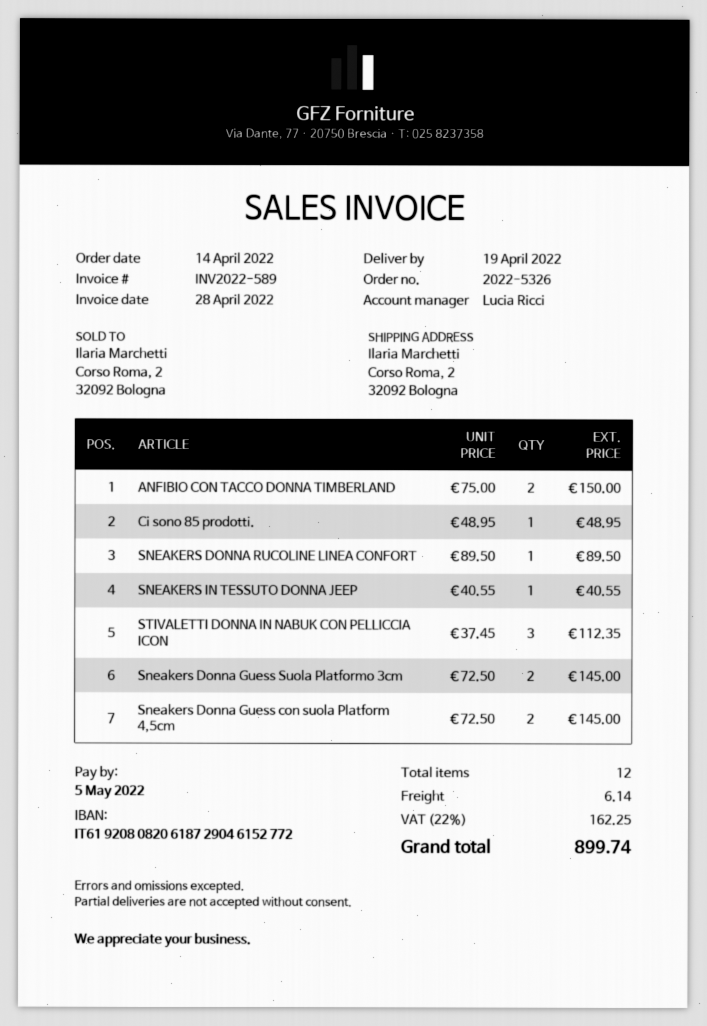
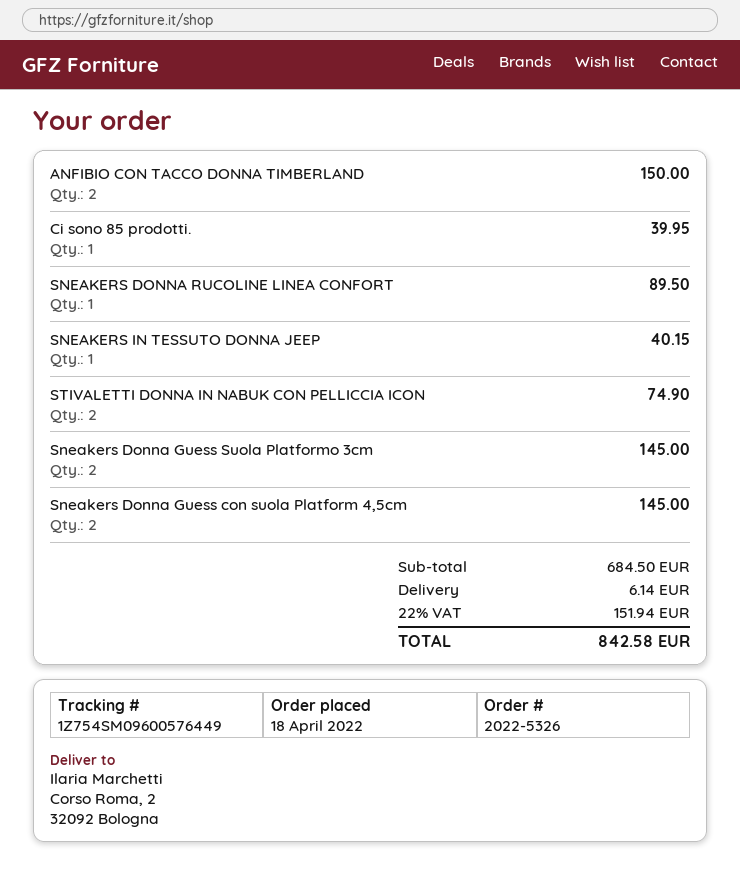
order date: 2022-04-14 -> 2022-04-18
Ci sono 85 prodotti.: 1 for 48.95 -> 1 for 39.95
SNEAKERS IN TESSUTO DONNA JEEP: 1 for 40.55 -> 1 for 40.15
STIVALETTI DONNA IN NABUK CON PELLICCIA ICON: 3 for 112.35 -> 2 for 74.90
tax: 22% = 162.25 -> 22% = 151.94
total: 899.74 -> 842.58

